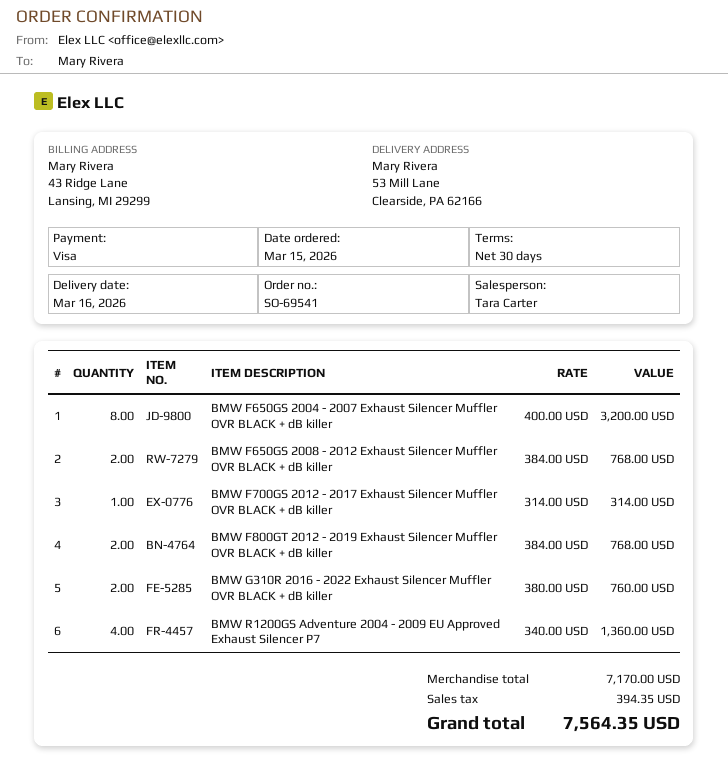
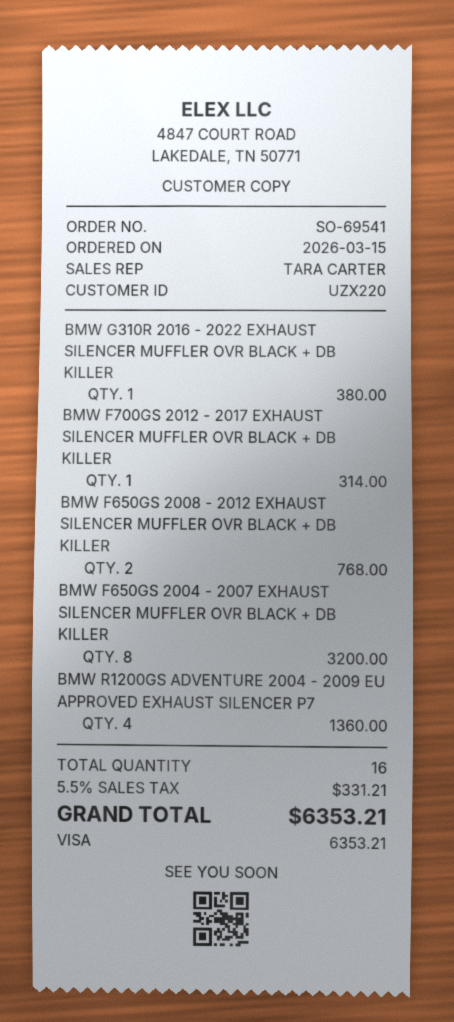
BMW F800GT 2012 - 2019 Exhaust Silencer Muffler OVR BLACK + dB killer: 2 for 768.00 -> none
BMW G310R 2016 - 2022 Exhaust Silencer Muffler OVR BLACK + dB killer: 2 for 760.00 -> 1 for 380.00
tax: 394.35 -> 331.21
total: 7564.35 -> 6353.21

